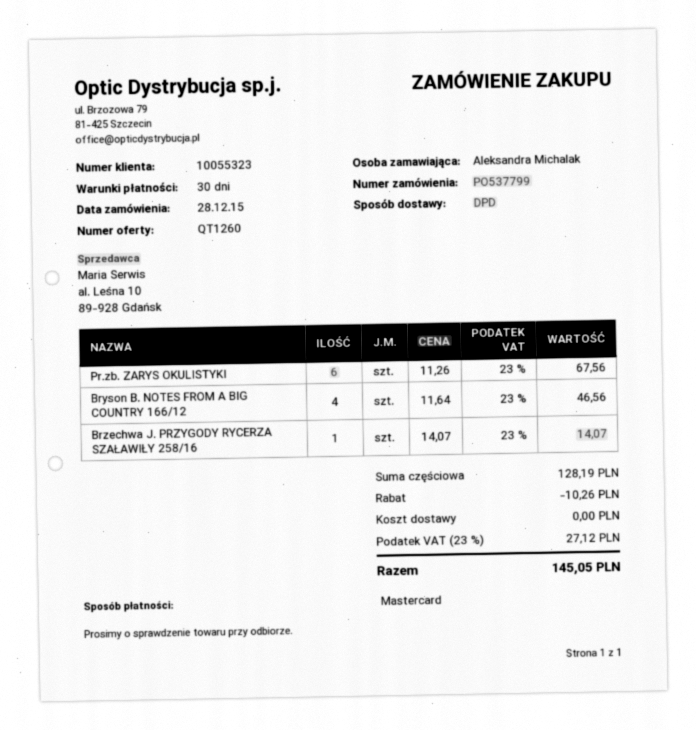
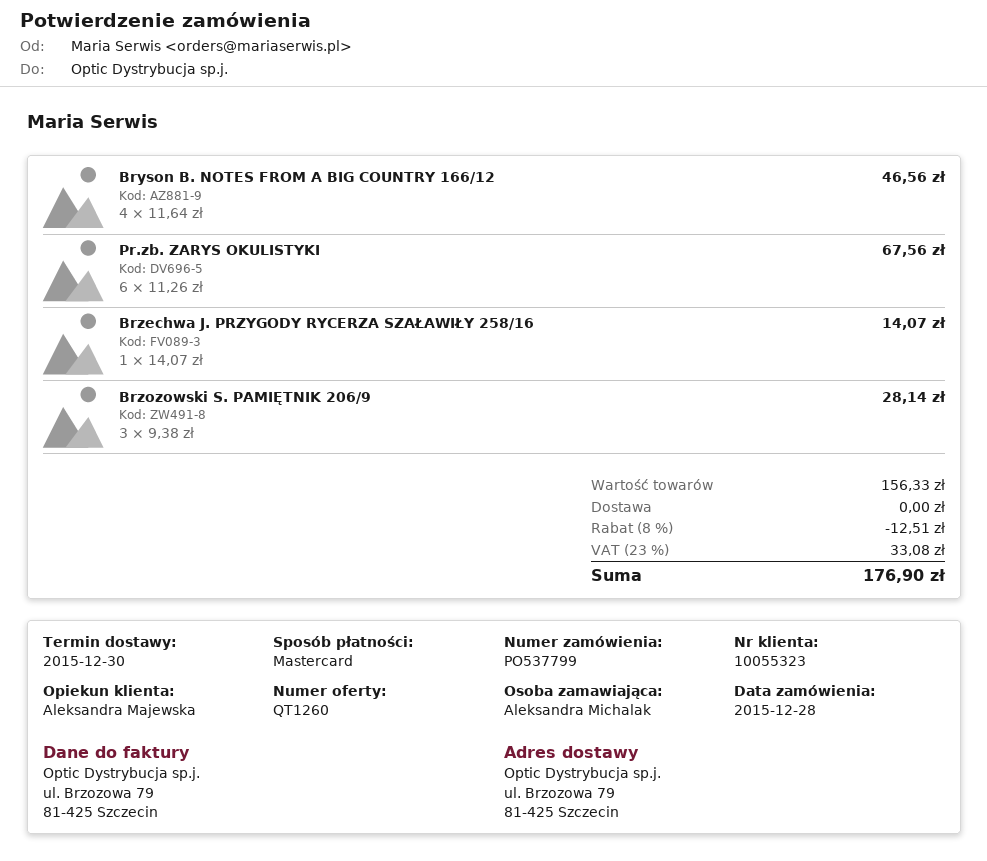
Brzozowski S. PAMIĘTNIK 206/9: none -> 3 x 9.38 = 28.14
subtotal: 128.19 -> 156.33
discount: 10.26 -> 12.51
tax: 23% = 27.12 -> 23% = 33.08
total: 145.05 -> 176.90

